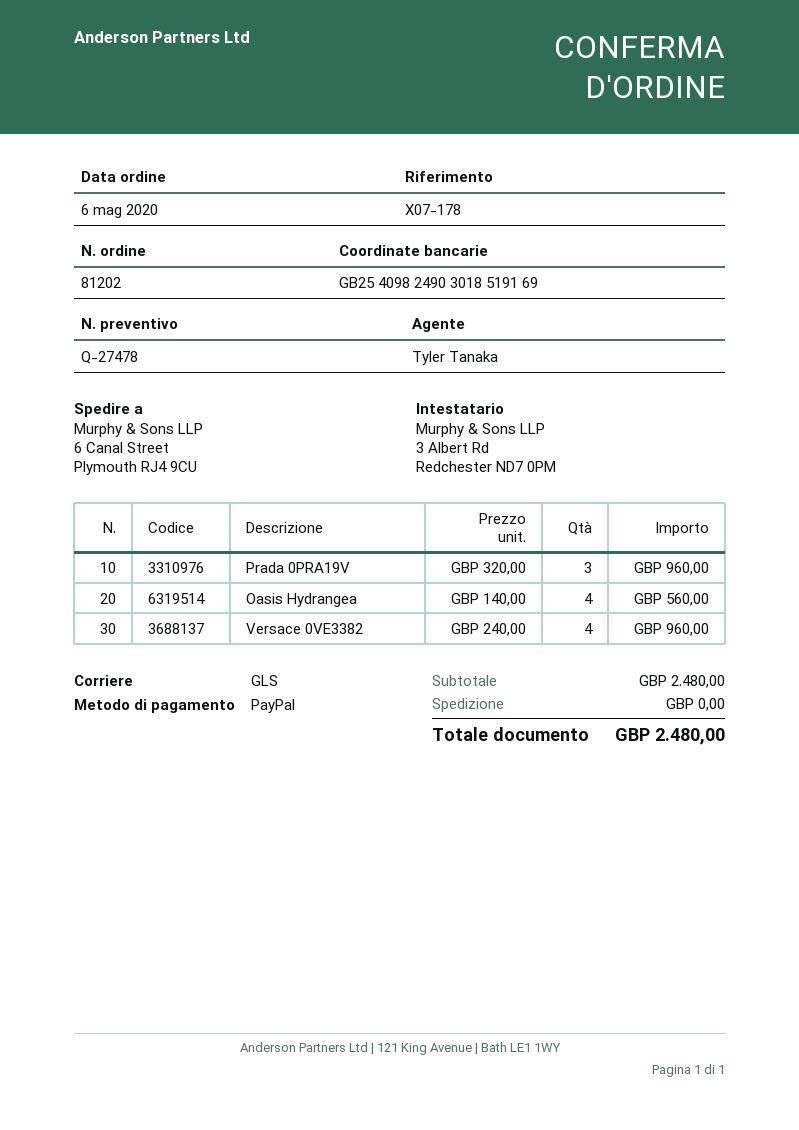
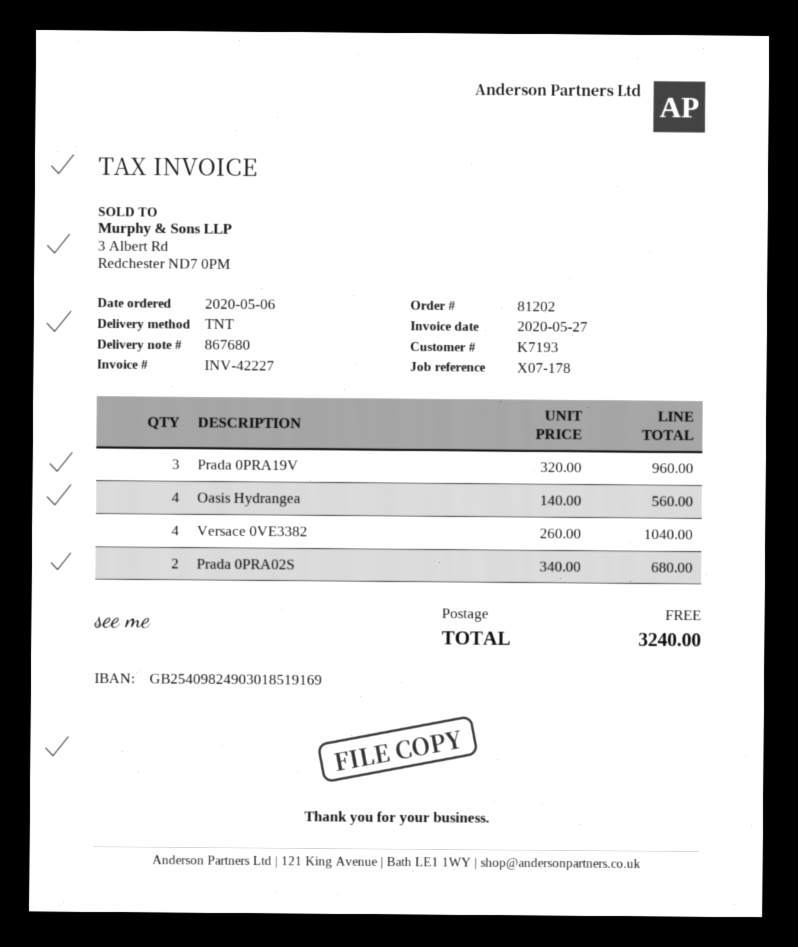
shipping method: GLS -> TNT
Versace 0VE3382: 4 x 240.00 = 960.00 -> 4 x 260.00 = 1040.00
Prada 0PRA02S: none -> 2 x 340.00 = 680.00
total: 2480.00 -> 3240.00

